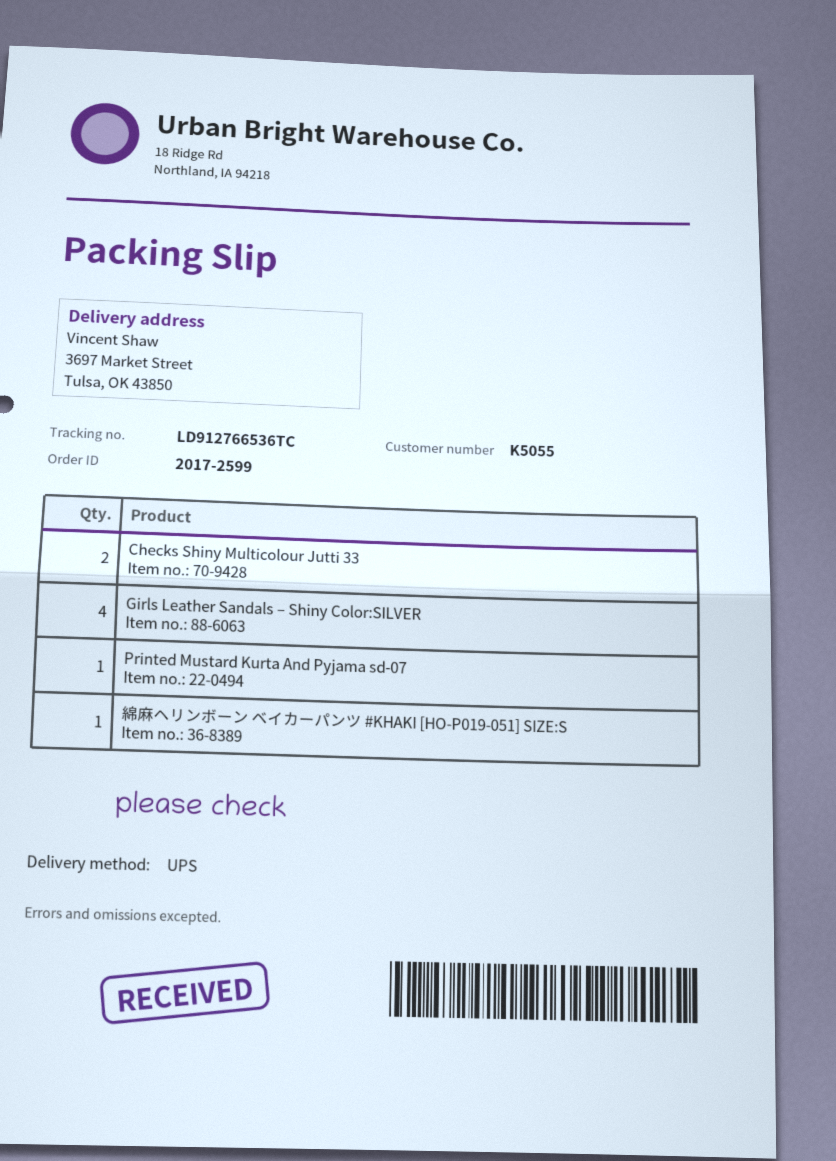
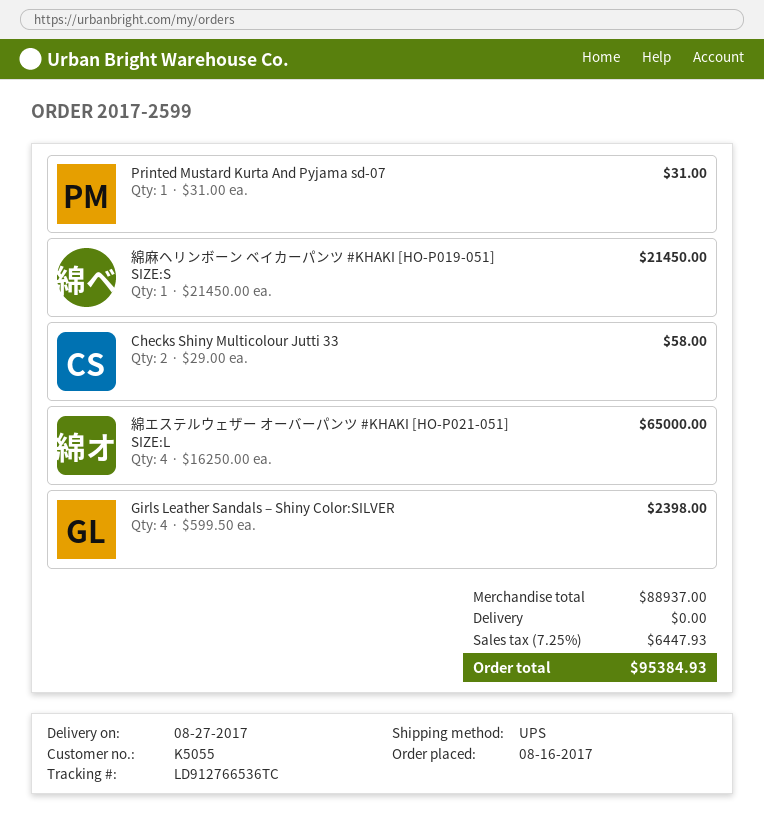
綿エステルウェザー オーバーパンツ #KHAKI [HO-P021-051] SIZE:L: none -> 4

